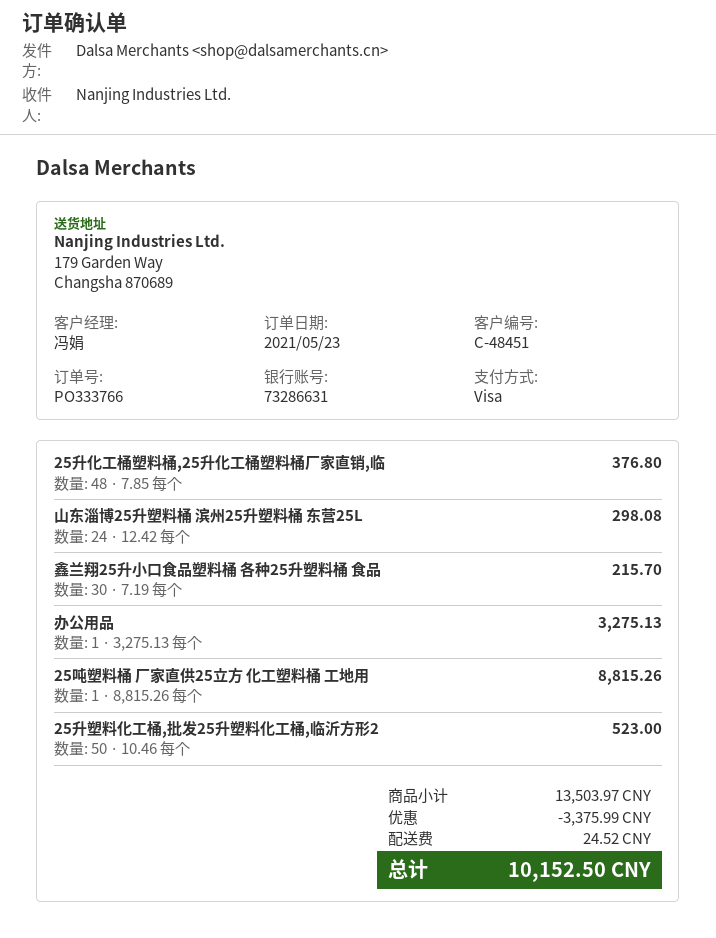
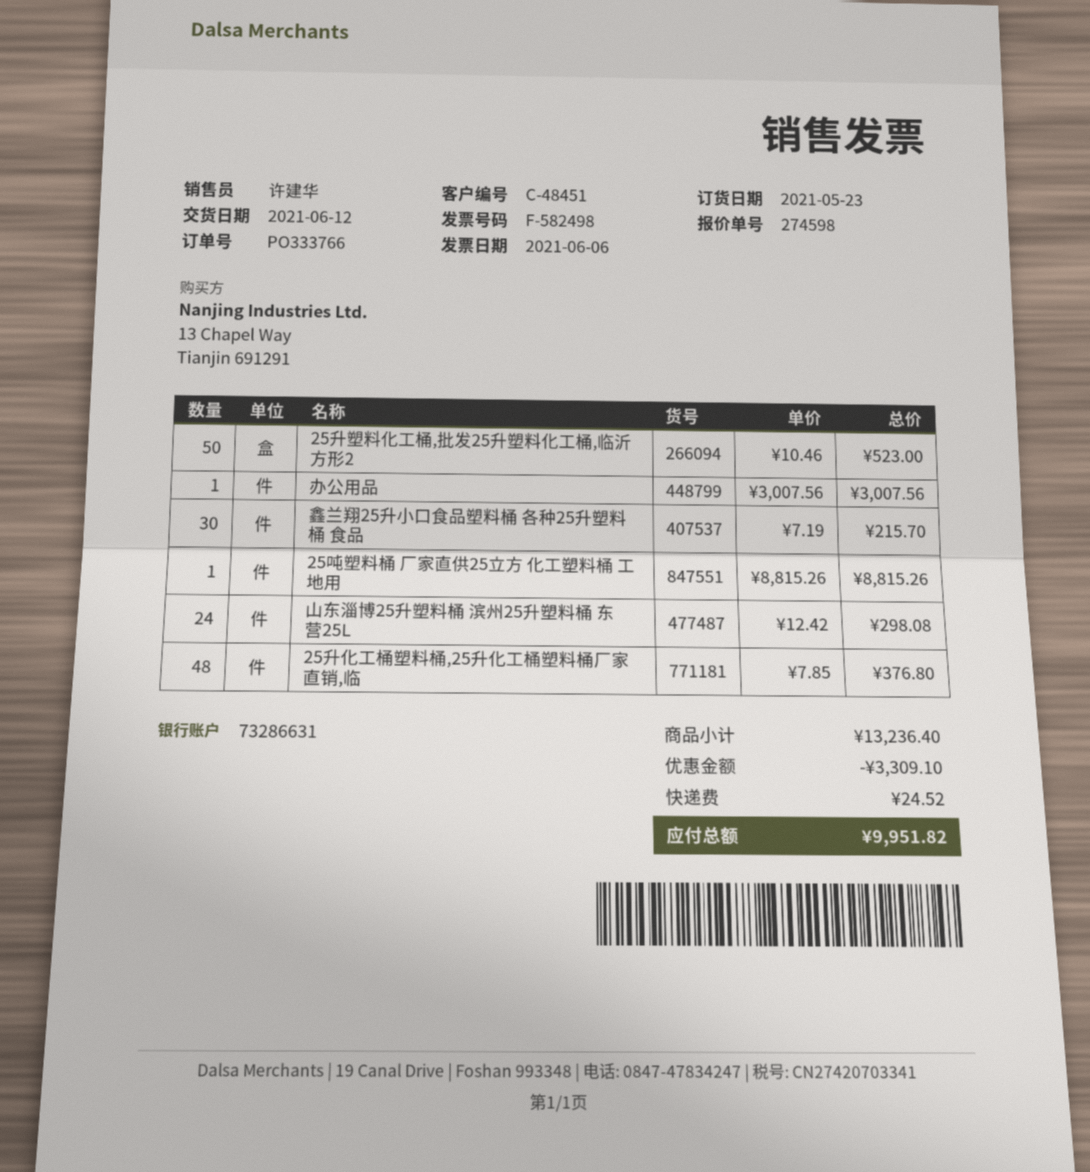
sales rep: 冯娟 -> 许建华
办公用品: 1 x 3275.13 = 3275.13 -> 1 x 3007.56 = 3007.56
subtotal: 13503.97 -> 13236.40
discount: 3375.99 -> 3309.10
total: 10152.50 -> 9951.82

